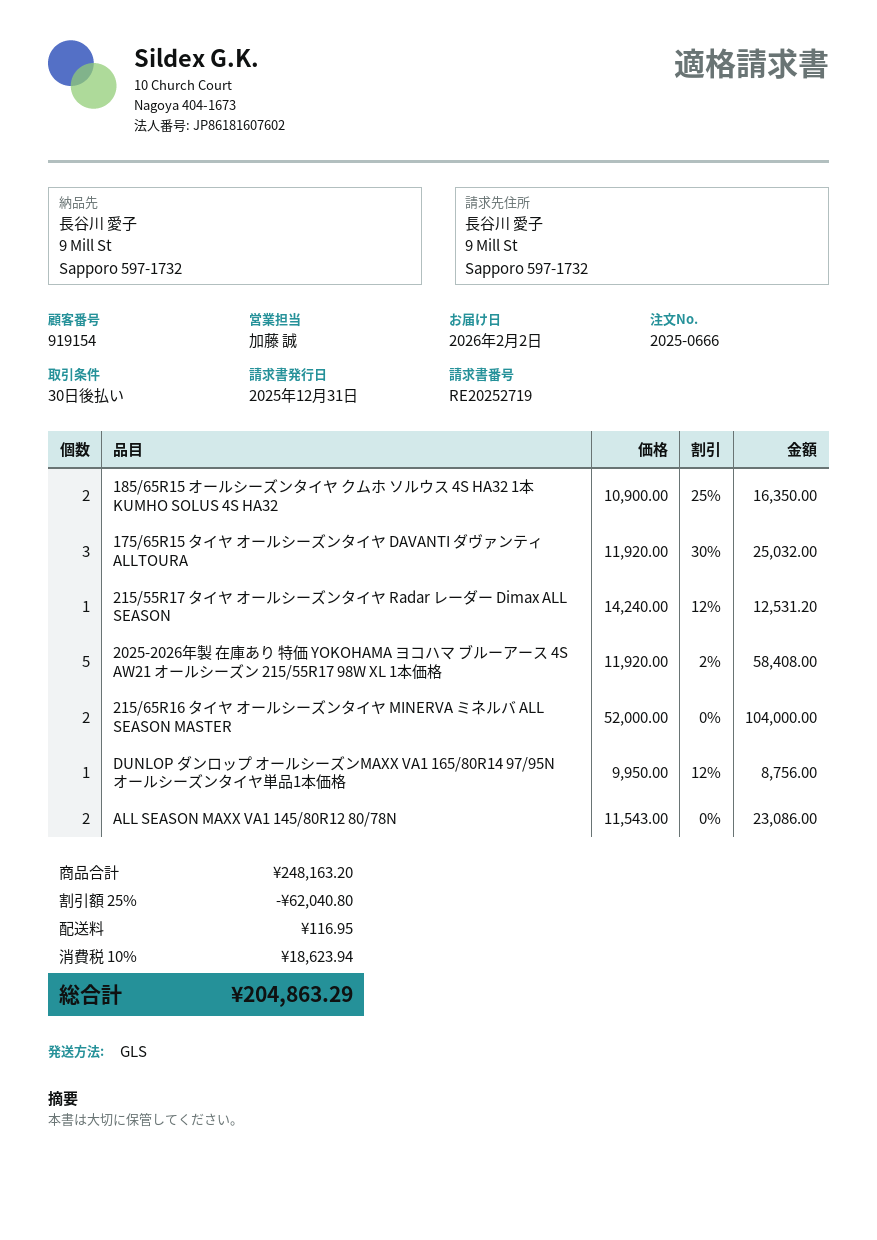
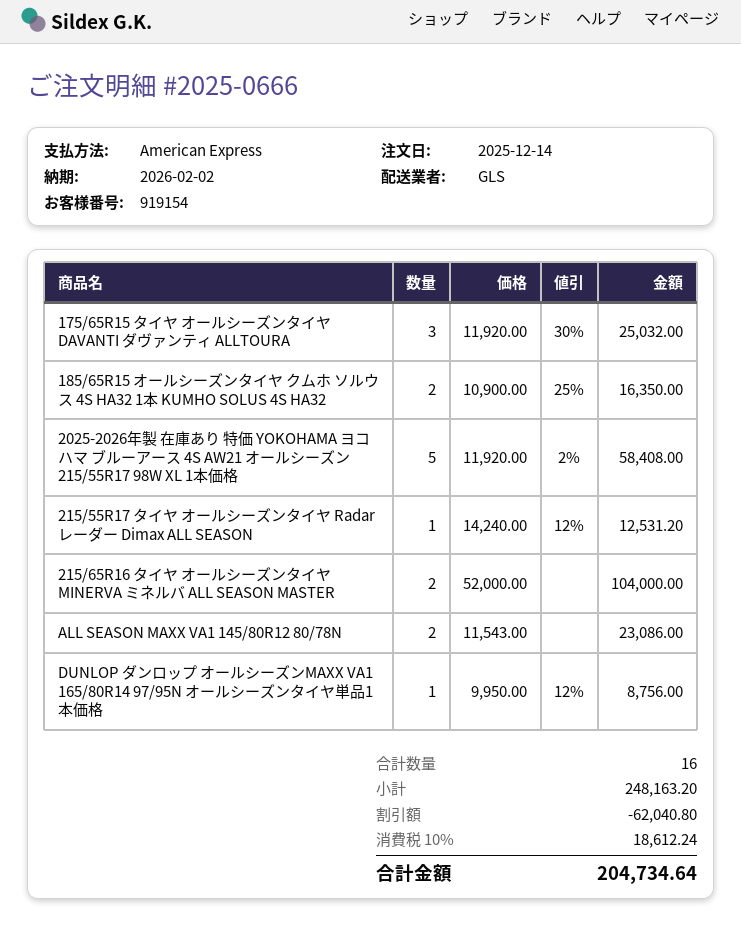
shipping: 116.95 -> none
tax: 10% = 18623.94 -> 10% = 18612.24
total: 204863.29 -> 204734.64

